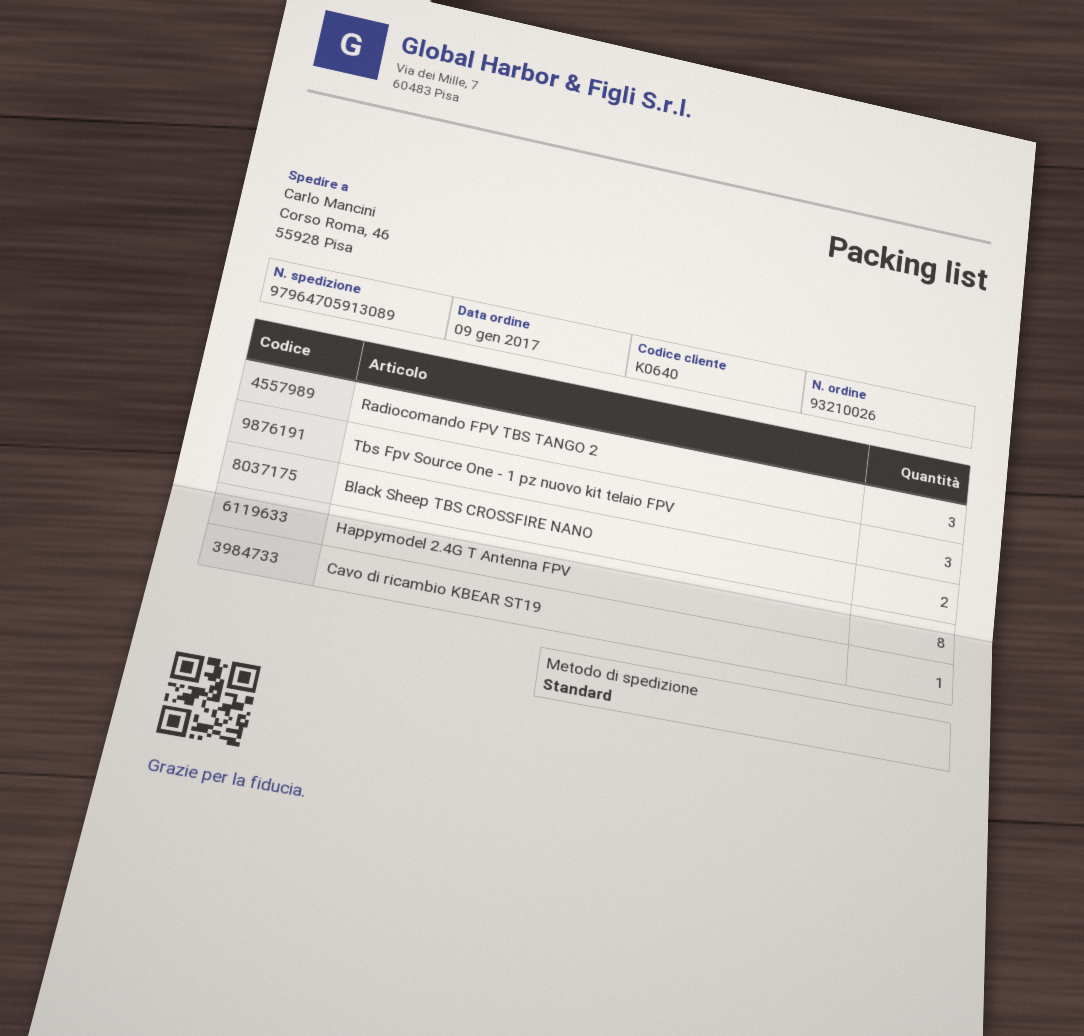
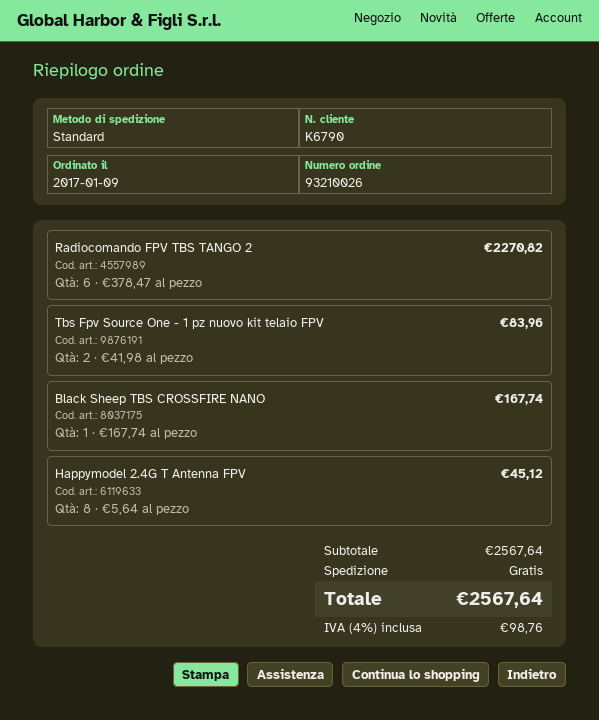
customer number: K0640 -> K6790
Radiocomando FPV TBS TANGO 2: 3 -> 6
Tbs Fpv Source One - 1 pz nuovo kit telaio FPV: 3 -> 2
Black Sheep TBS CROSSFIRE NANO: 2 -> 1
Cavo di ricambio KBEAR ST19: 1 -> none

